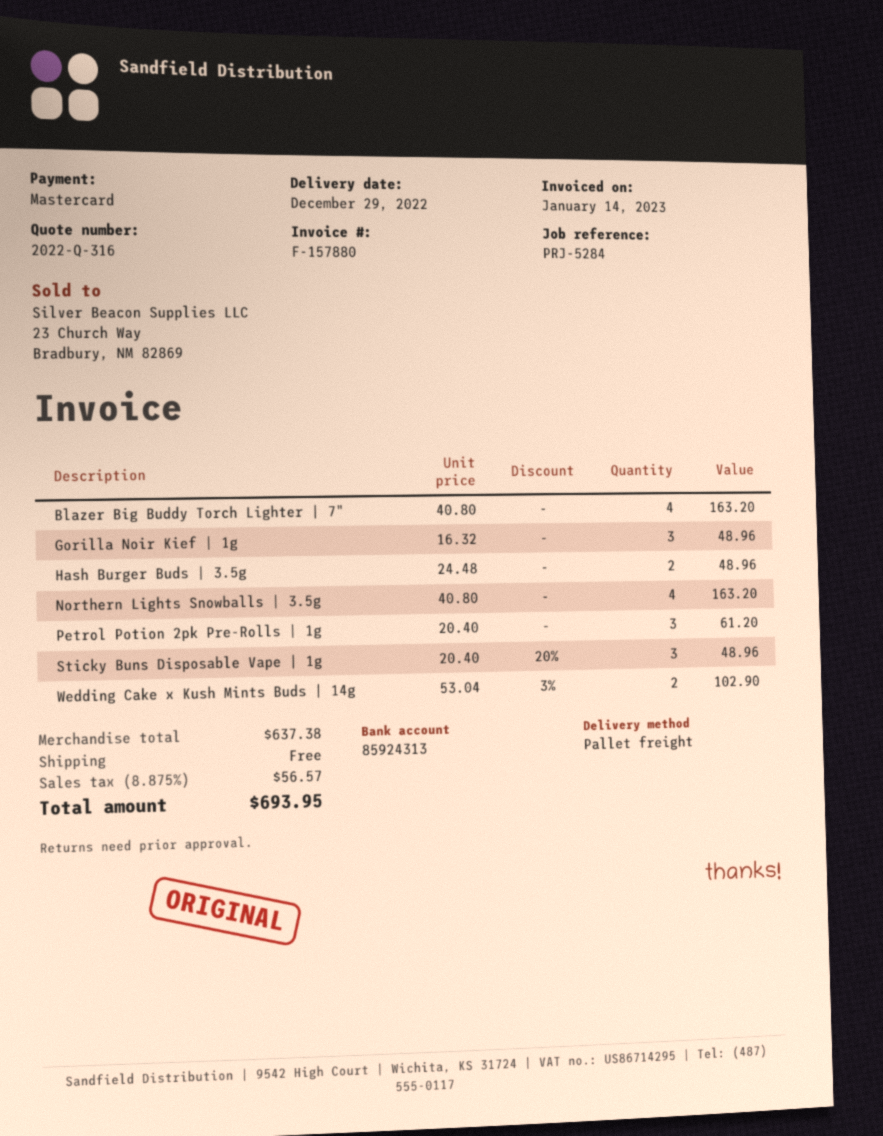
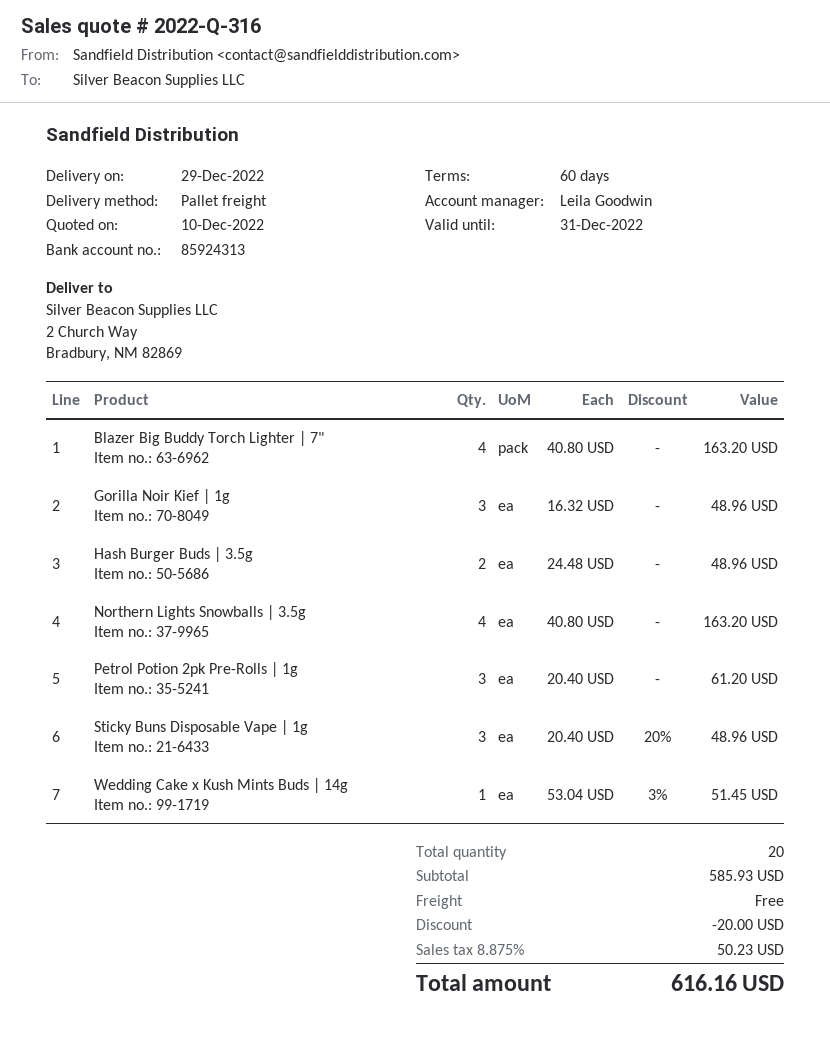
Wedding Cake x Kush Mints Buds | 14g: 2 x 53.04 - 3% = 102.90 -> 1 x 53.04 - 3% = 51.45
subtotal: 637.38 -> 585.93
discount: none -> 20.00
tax: 8.875% = 56.57 -> 8.875% = 50.23
total: 693.95 -> 616.16

